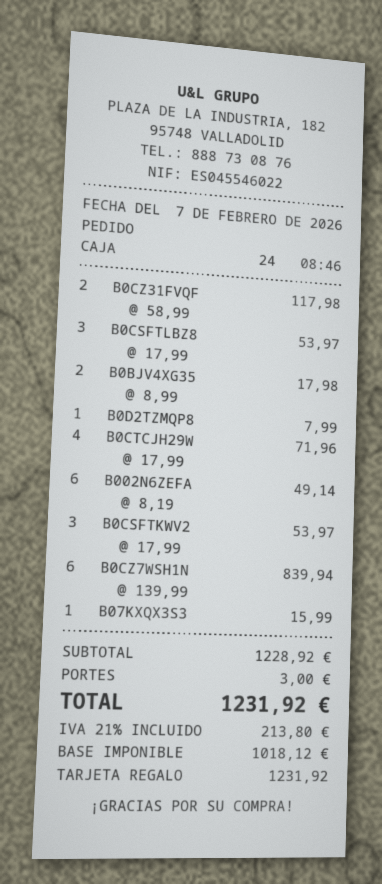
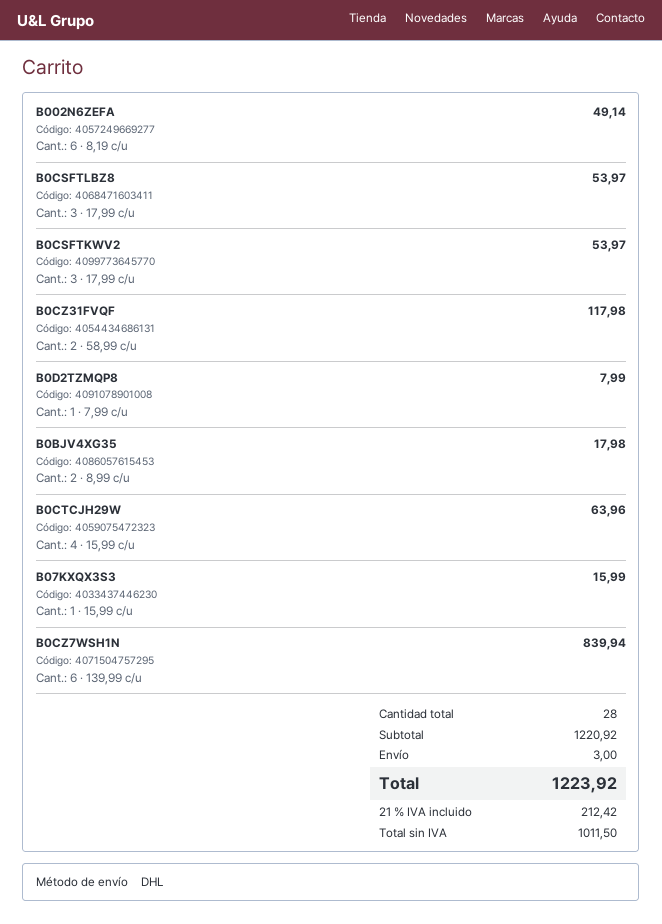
B0CTCJH29W: 4 x 17.99 = 71.96 -> 4 x 15.99 = 63.96
subtotal: 1228.92 -> 1220.92
net: 1018.12 -> 1011.50
tax: 21% = 213.80 -> 21% = 212.42
total: 1231.92 -> 1223.92

